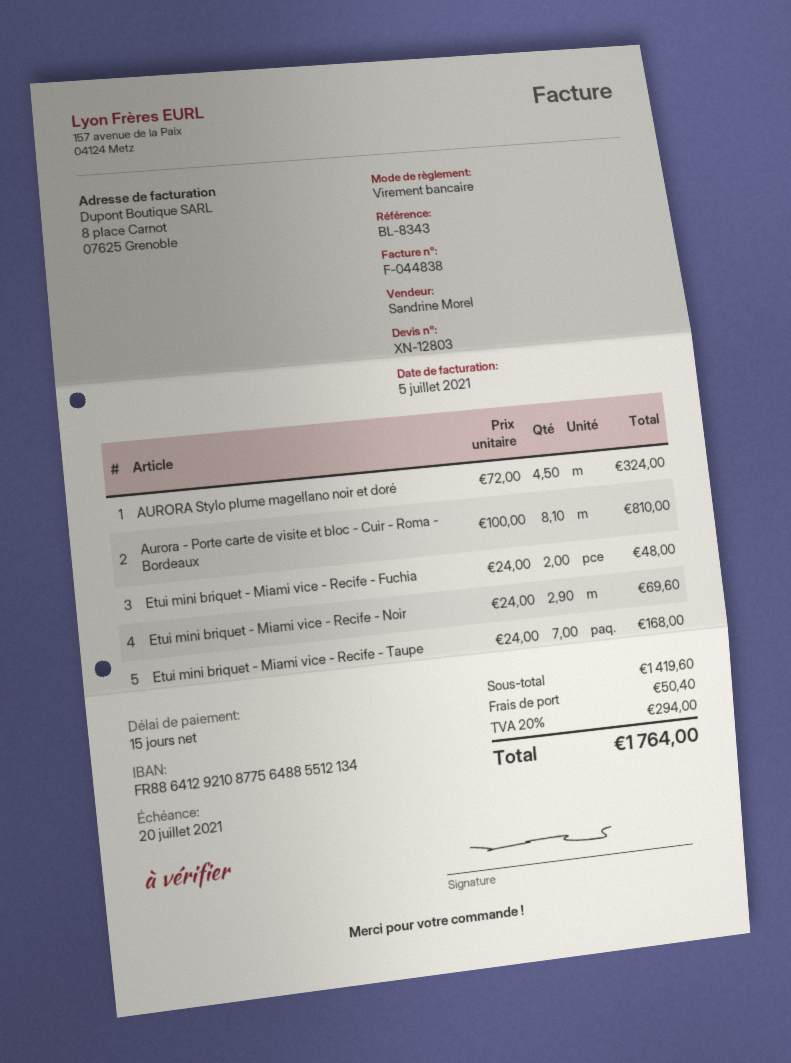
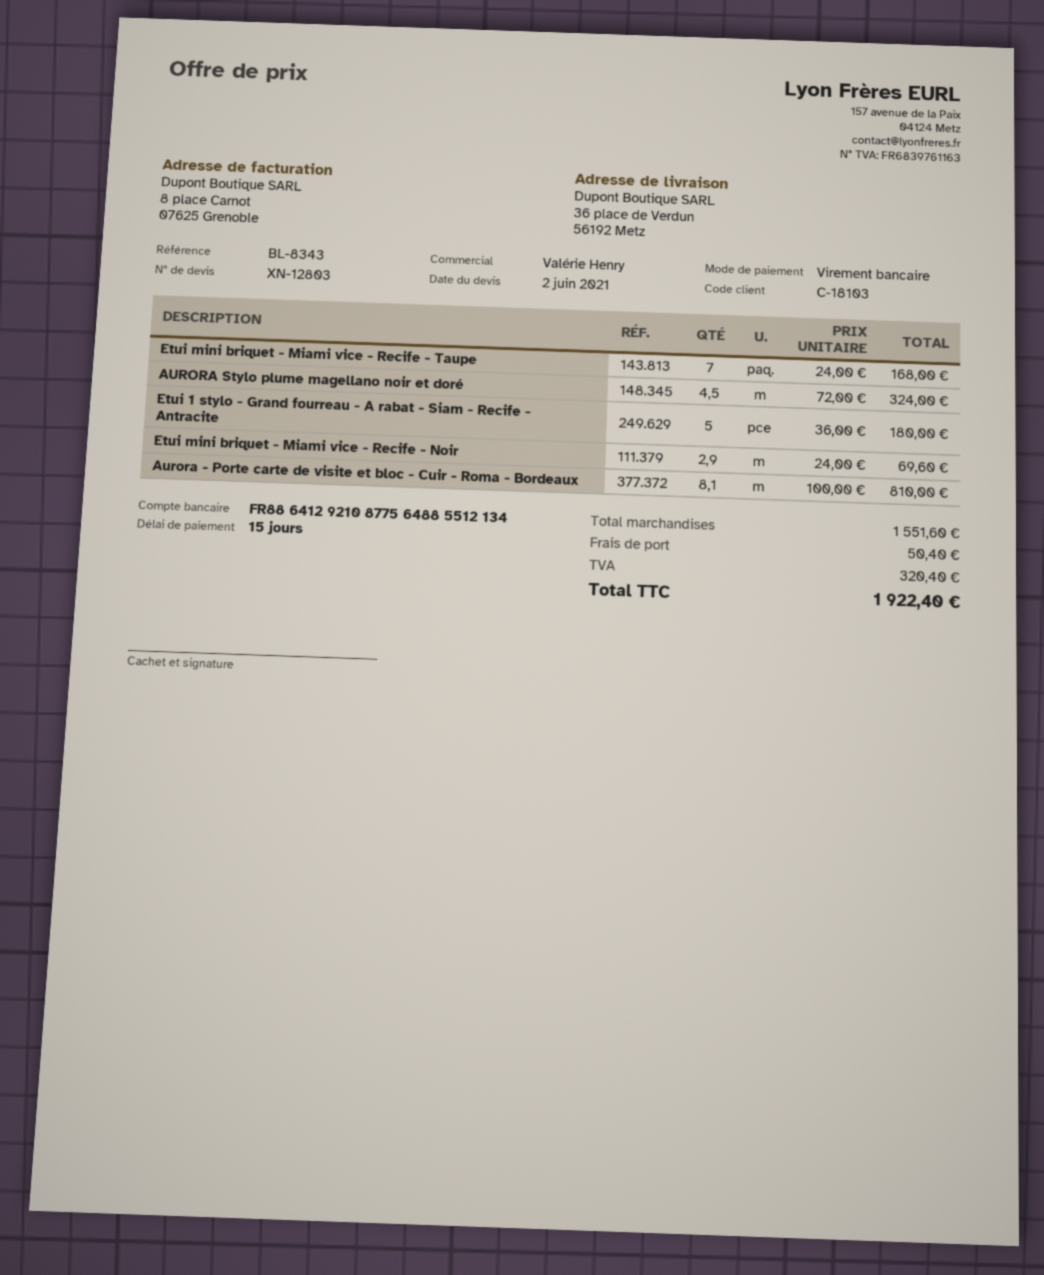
sales rep: Sandrine Morel -> Valérie Henry
Etui mini briquet - Miami vice - Recife - Fuchia: 2 x 24.00 = 48.00 -> none
Etui 1 stylo - Grand fourreau - A rabat - Siam - Recife - Antracite: none -> 5 x 36.00 = 180.00
subtotal: 1419.60 -> 1551.60
tax: 294.00 -> 320.40
total: 1764.00 -> 1922.40

